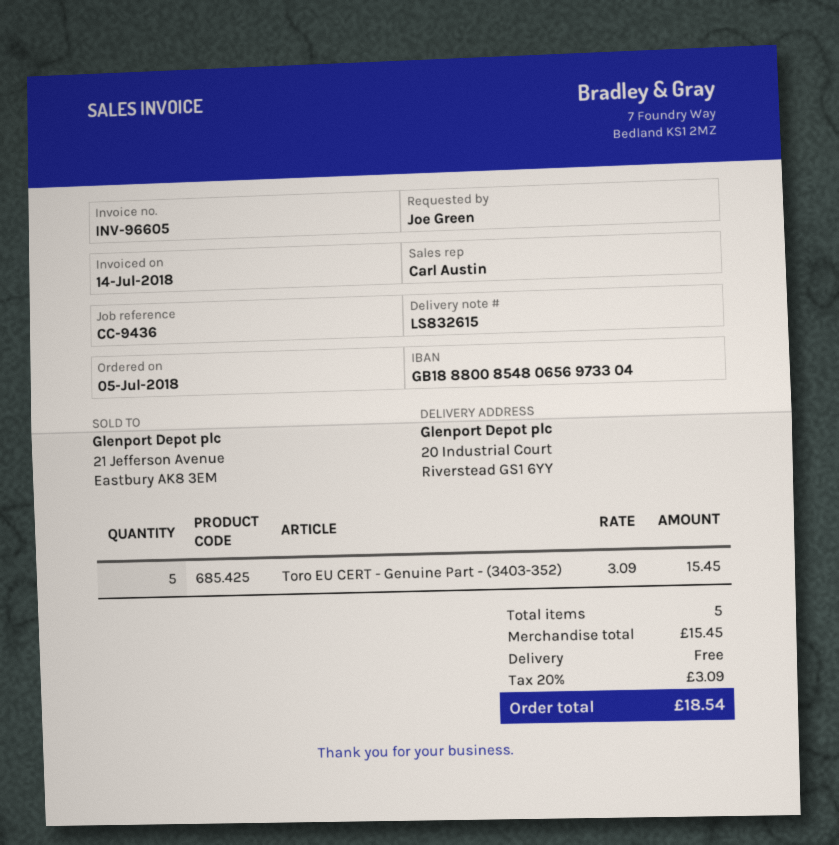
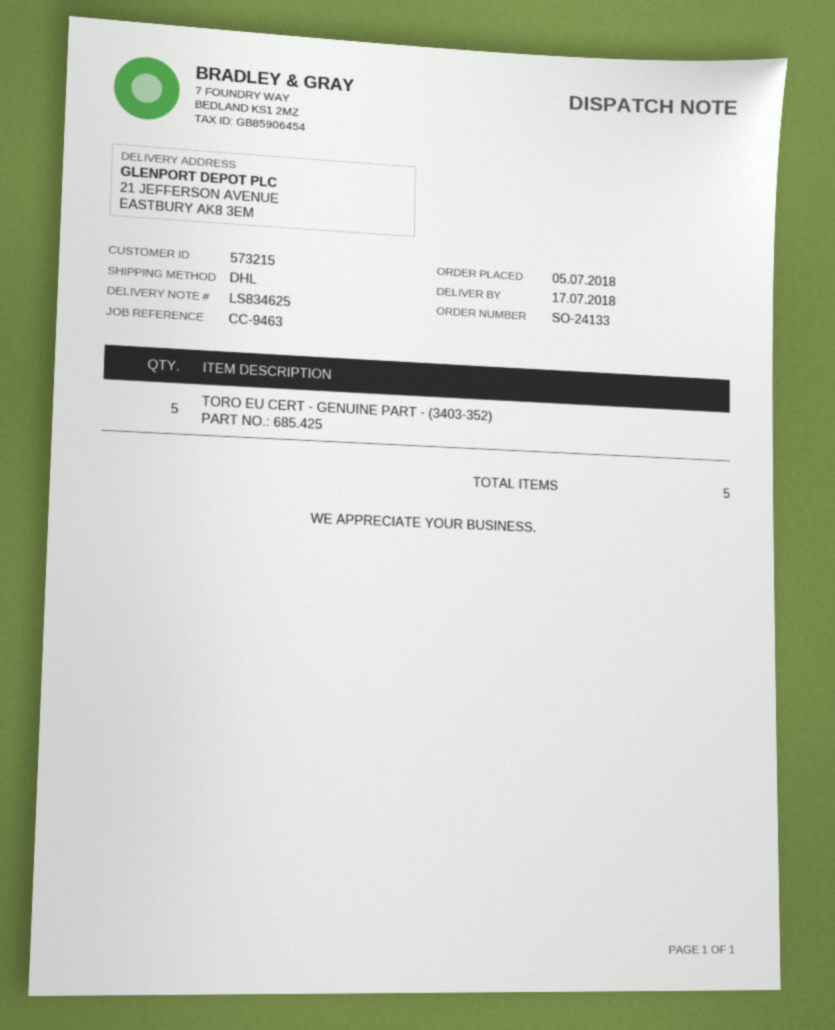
delivery note number: LS832615 -> LS834625
reference: CC-9436 -> CC-9463
ship to: 20 Industrial Court, Riverstead GS1 6YY -> 21 JEFFERSON AVENUE, EASTBURY AK8 3EM

